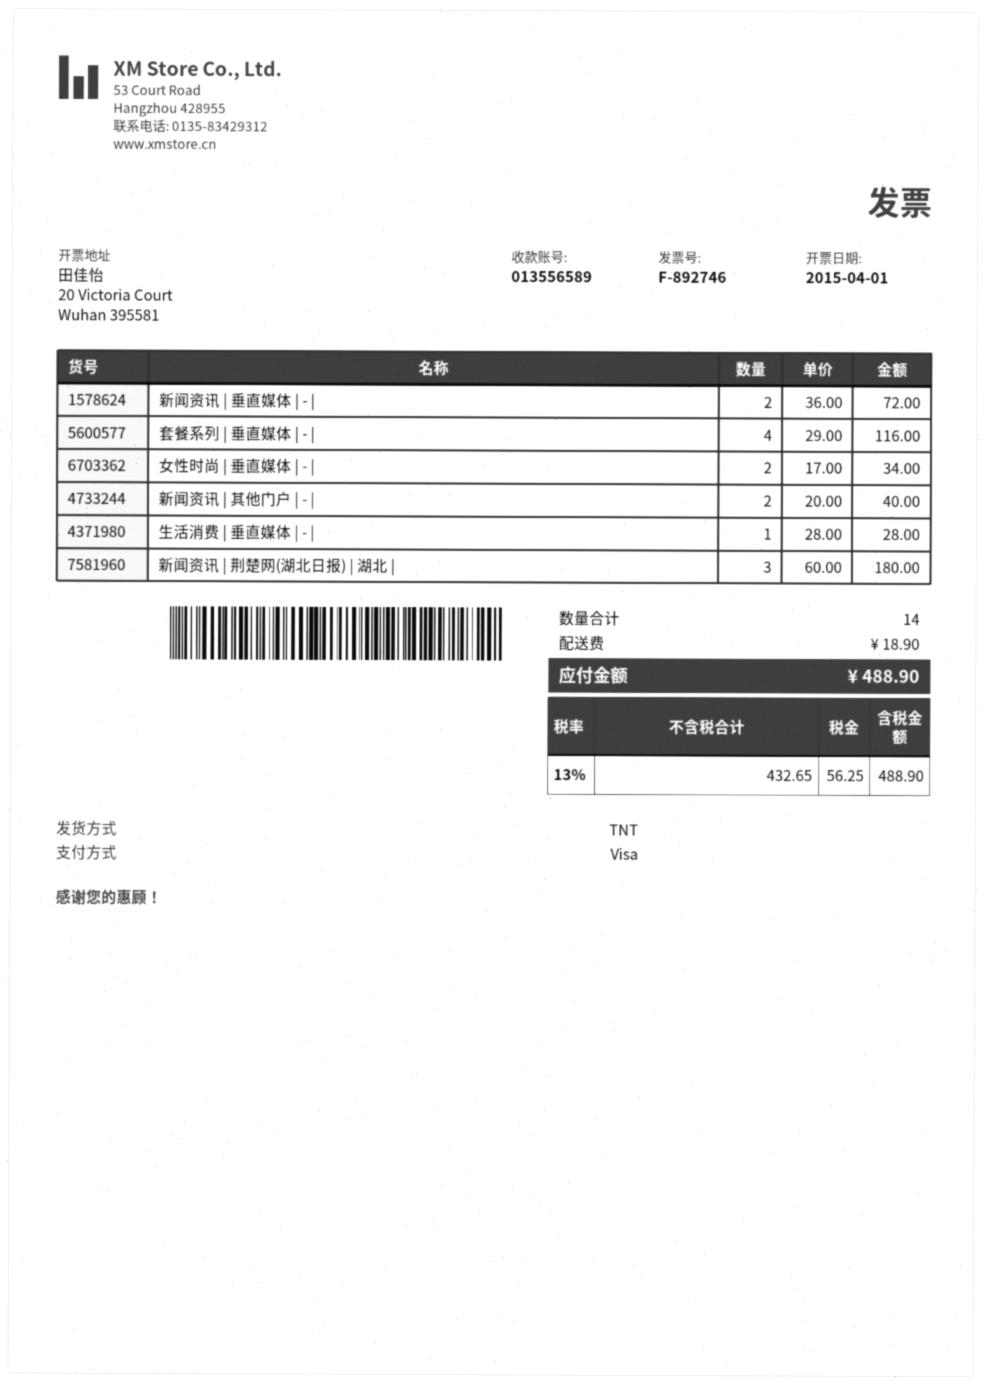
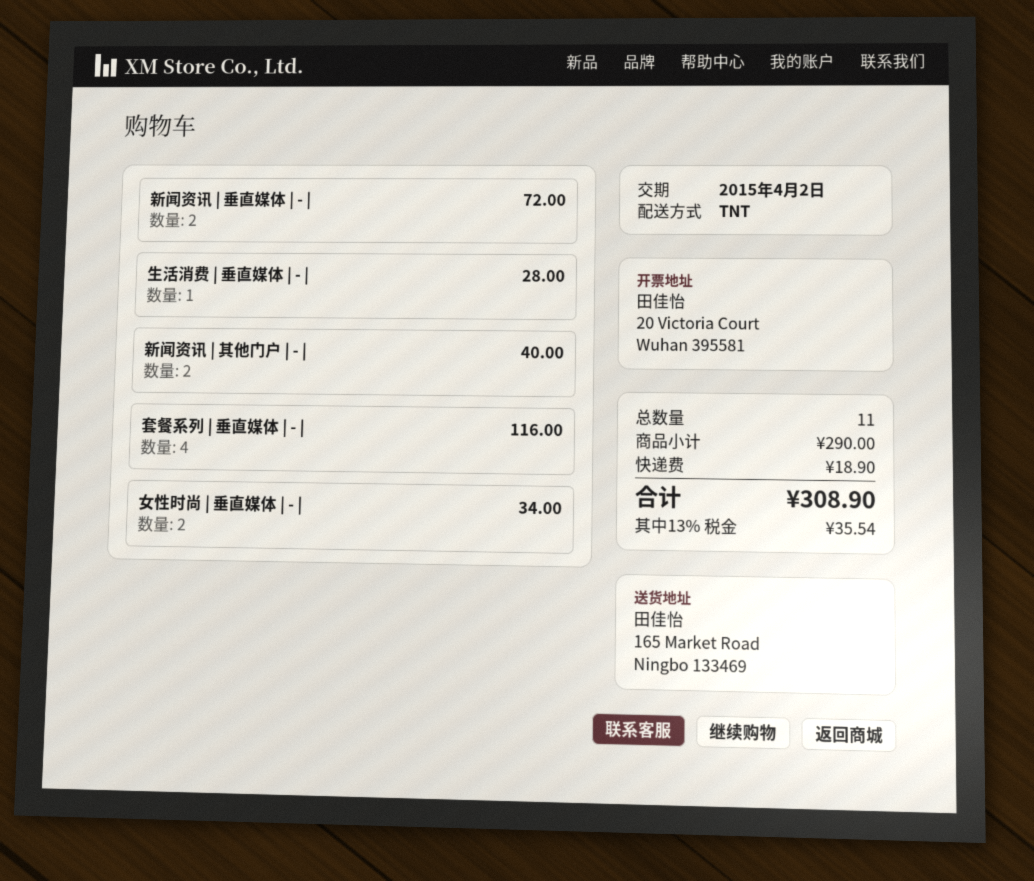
新闻资讯 | 荆楚网(湖北日报) | 湖北 |: 3 for 180.00 -> none
total quantity: 14 -> 11
tax: 13% = 56.25 -> 13% = 35.54
total: 488.90 -> 308.90

